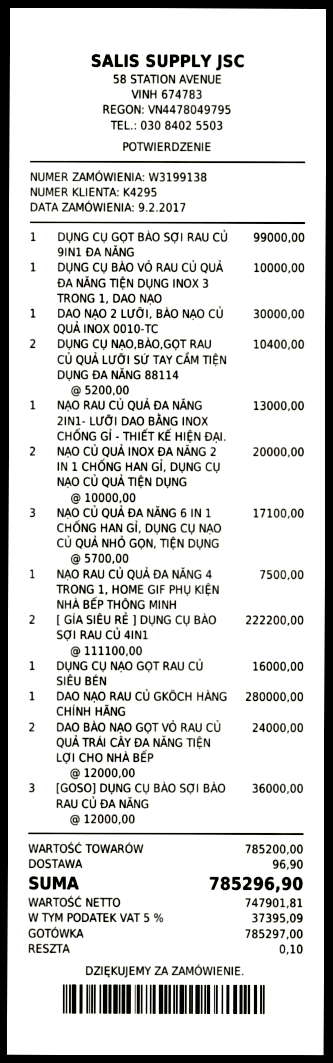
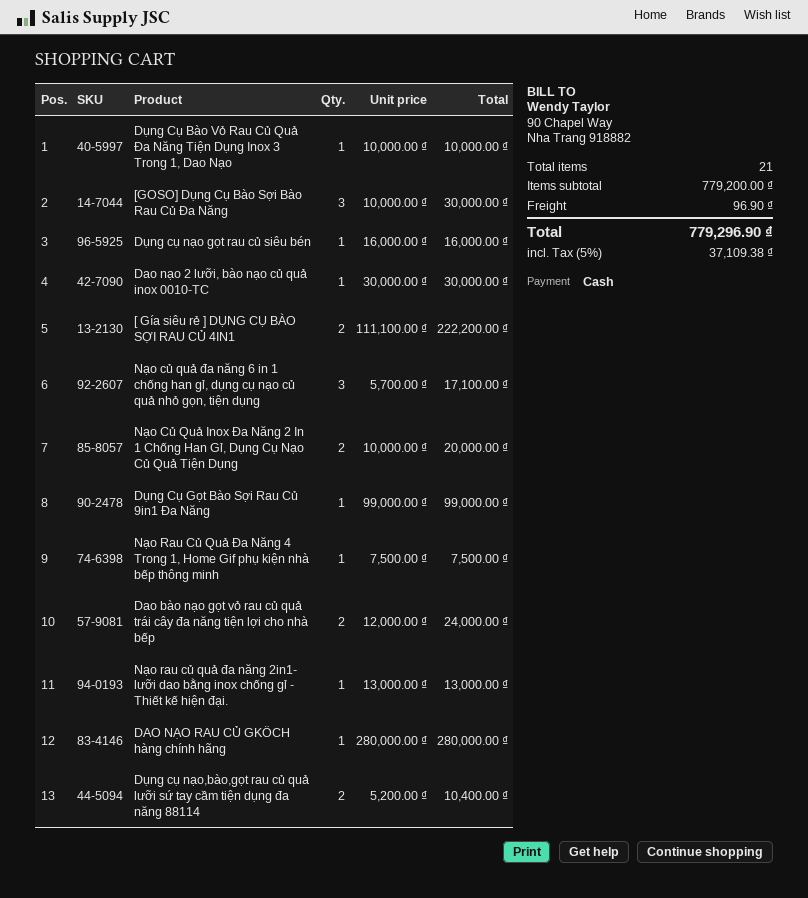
[GOSO] DỤNG CỤ BÀO SỢI BÀO RAU CỦ ĐA NĂNG: 3 x 12000.00 = 36000.00 -> 3 x 10000.00 = 30000.00
subtotal: 785200.00 -> 779200.00
tax: 5% = 37395.09 -> 5% = 37109.38
total: 785296.90 -> 779296.90

